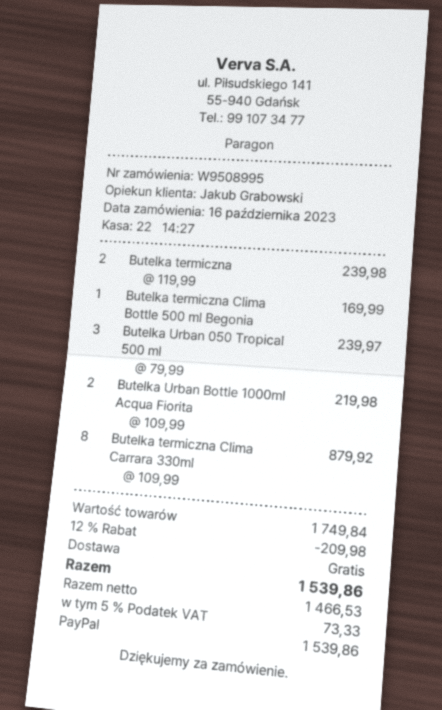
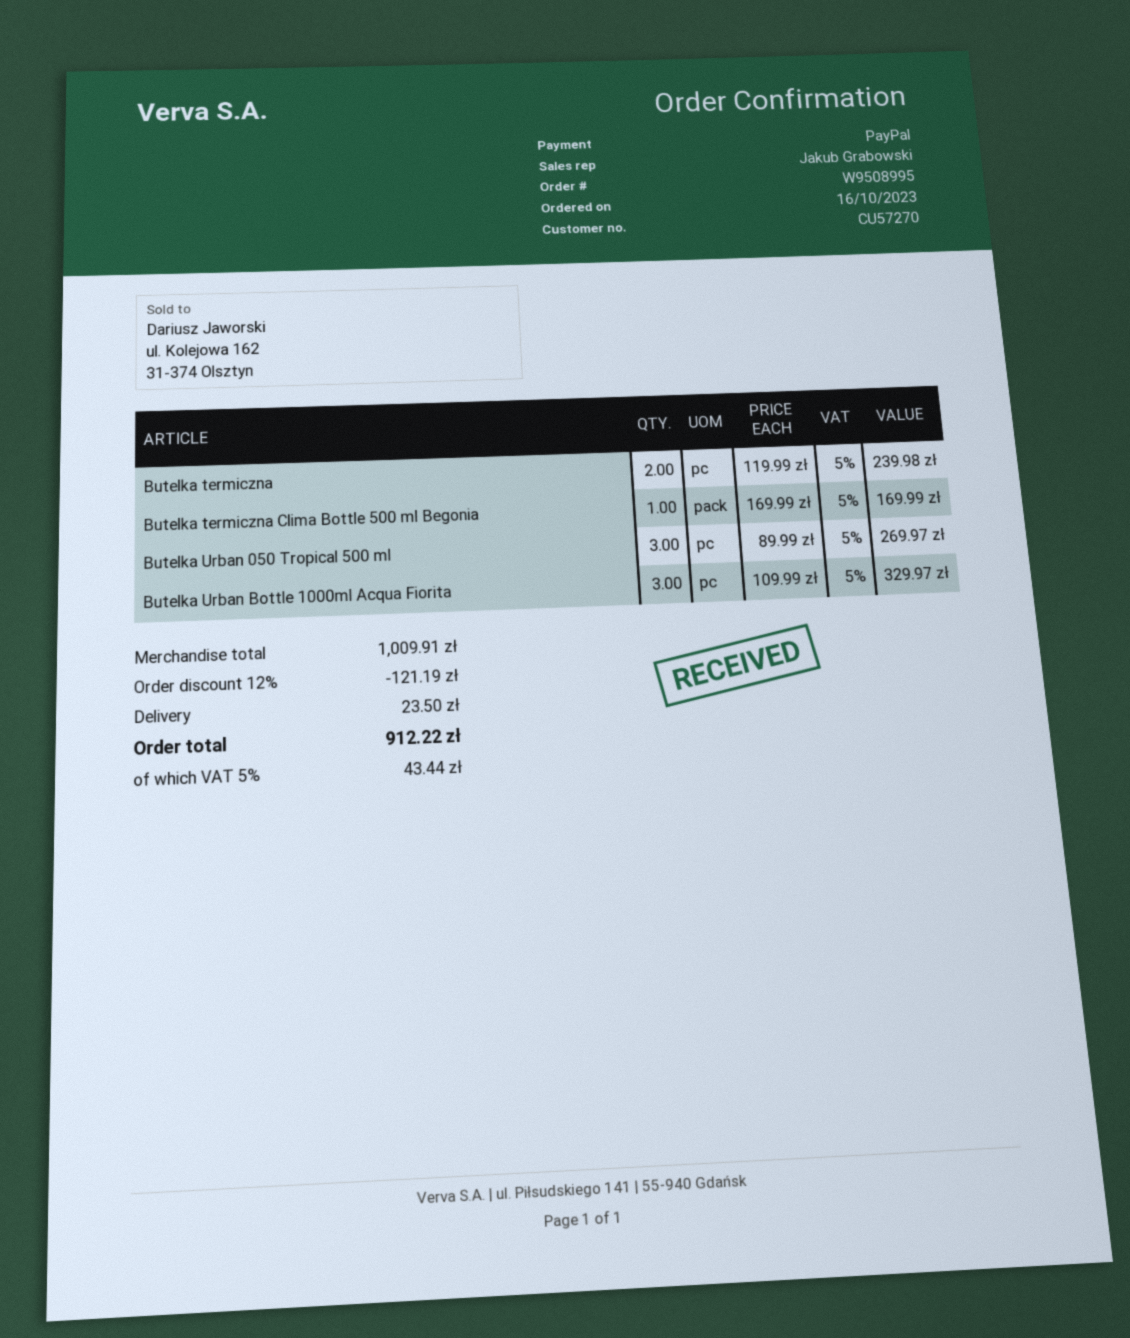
Butelka Urban 050 Tropical 500 ml: 3 x 79.99 = 239.97 -> 3 x 89.99 = 269.97
Butelka Urban Bottle 1000ml Acqua Fiorita: 2 x 109.99 = 219.98 -> 3 x 109.99 = 329.97
Butelka termiczna Clima Carrara 330ml: 8 x 109.99 = 879.92 -> none
subtotal: 1749.84 -> 1009.91
discount: 12% = 209.98 -> 12% = 121.19
shipping: 0.00 -> 23.50
tax: 5% = 73.33 -> 5% = 43.44
total: 1539.86 -> 912.22

